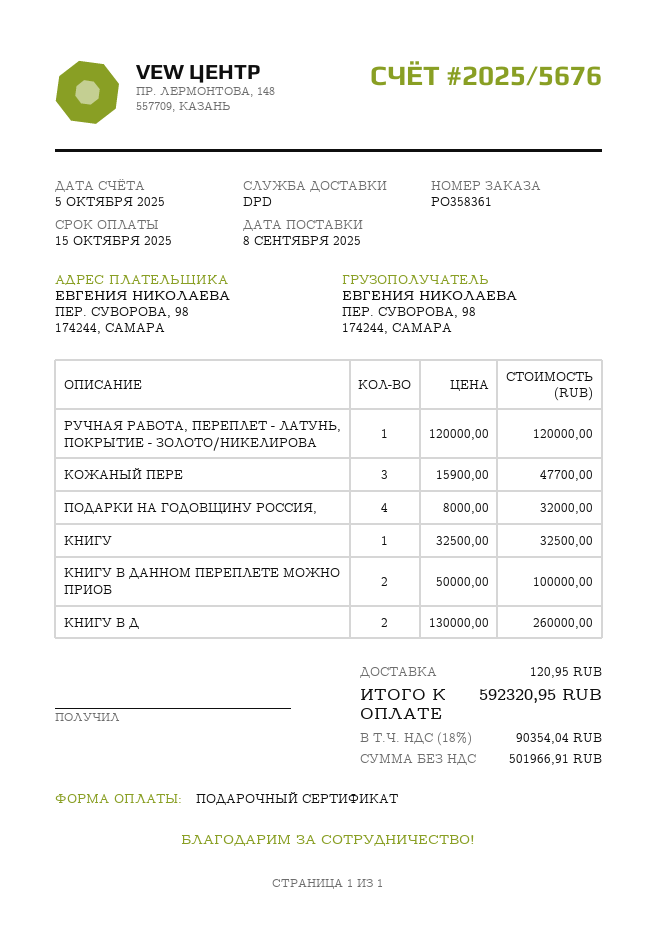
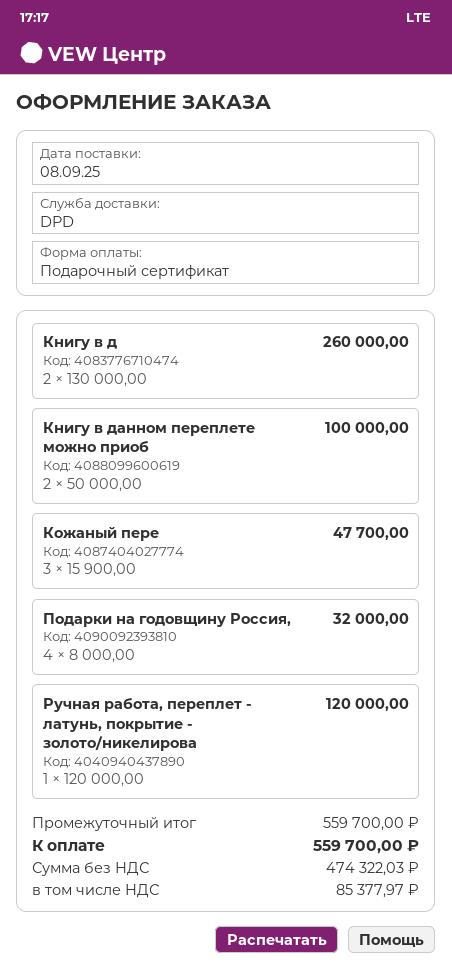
КНИГУ: 1 x 32500.00 = 32500.00 -> none
shipping: 120.95 -> none
net: 501966.91 -> 474322.03
tax: 90354.04 -> 85377.97
total: 592320.95 -> 559700.00

